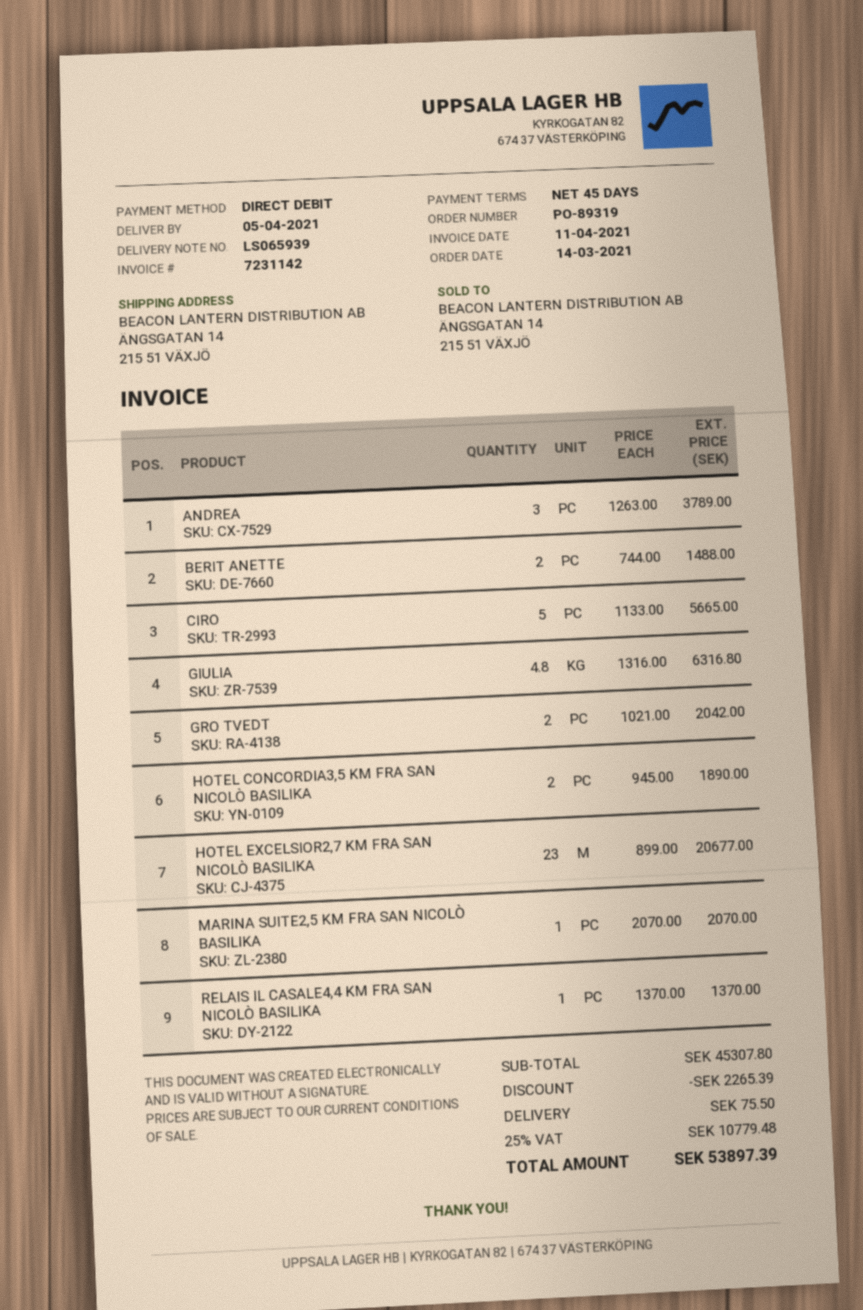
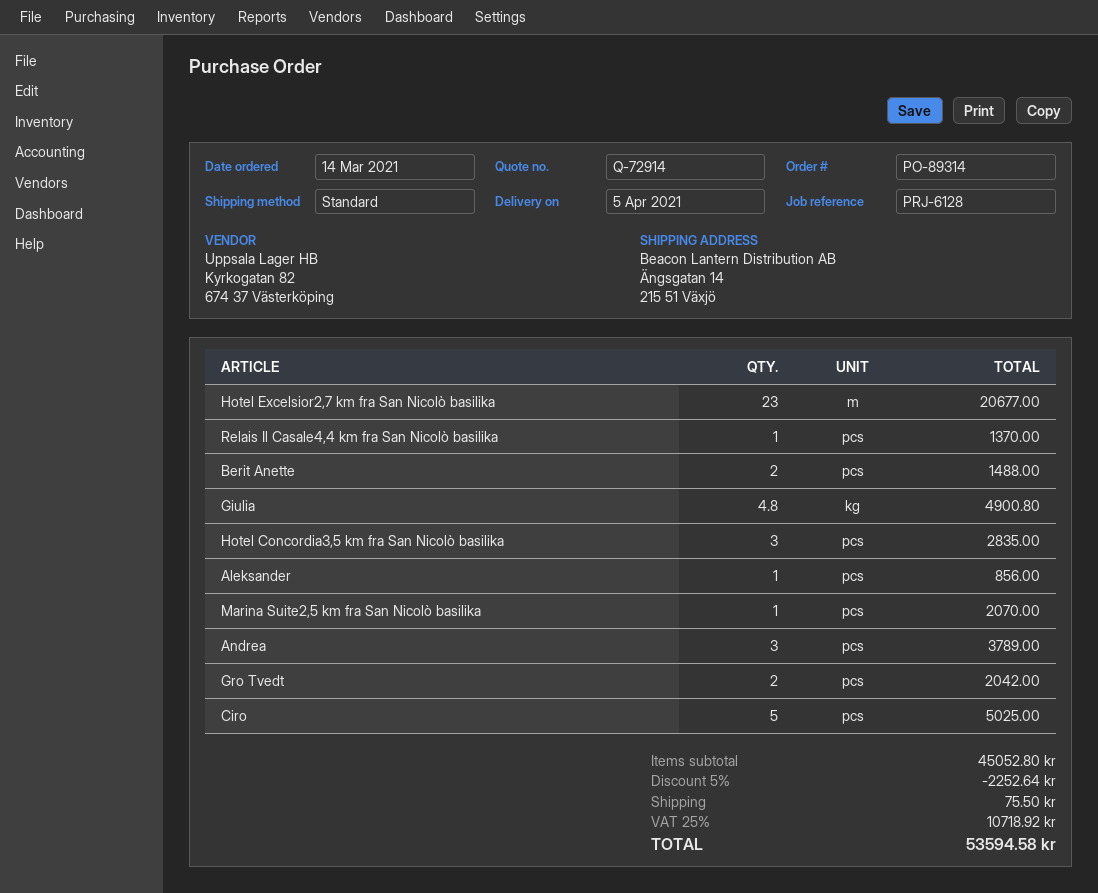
order number: PO-89319 -> PO-89314
CIRO: 5 for 5665.00 -> 5 for 5025.00
GIULIA: 4.8 for 6316.80 -> 4.8 for 4900.80
HOTEL CONCORDIA3,5 KM FRA SAN NICOLÒ BASILIKA: 2 for 1890.00 -> 3 for 2835.00
Aleksander: none -> 1 for 856.00
subtotal: 45307.80 -> 45052.80
discount: 2265.39 -> 2252.64
tax: 25% = 10779.48 -> 25% = 10718.92
total: 53897.39 -> 53594.58

